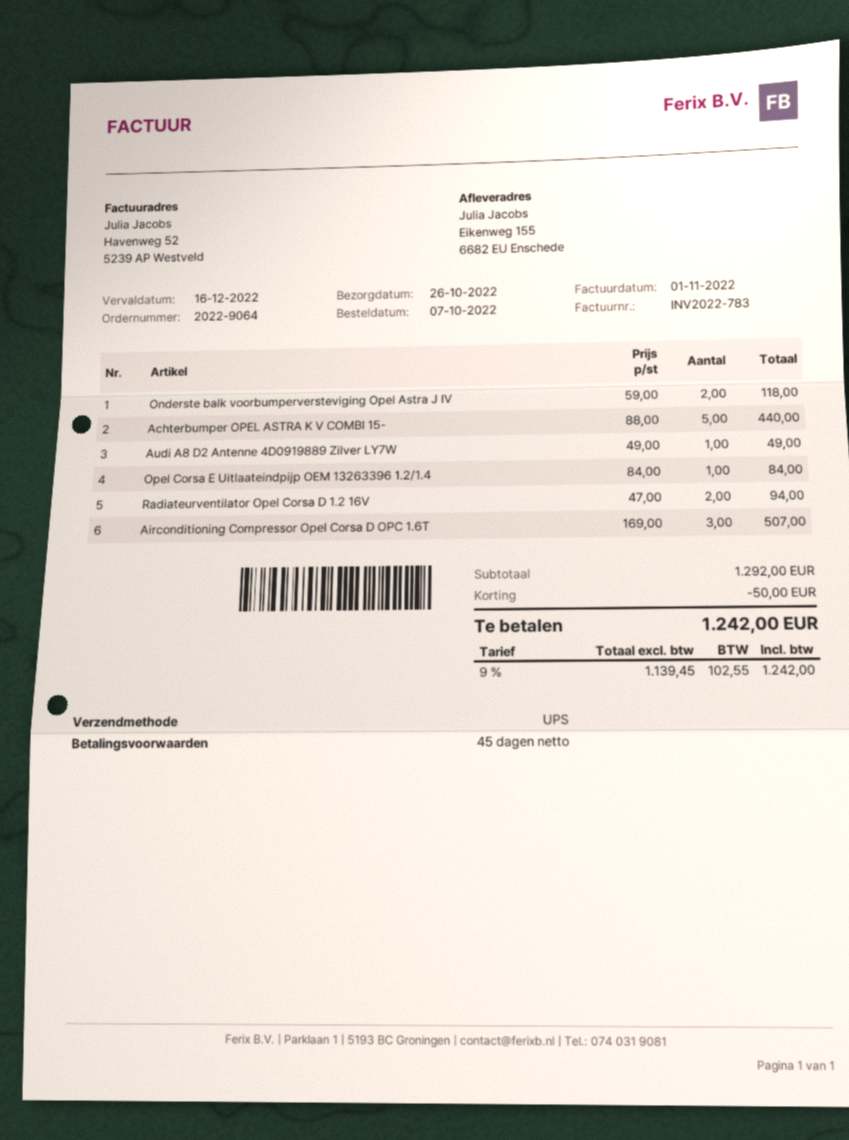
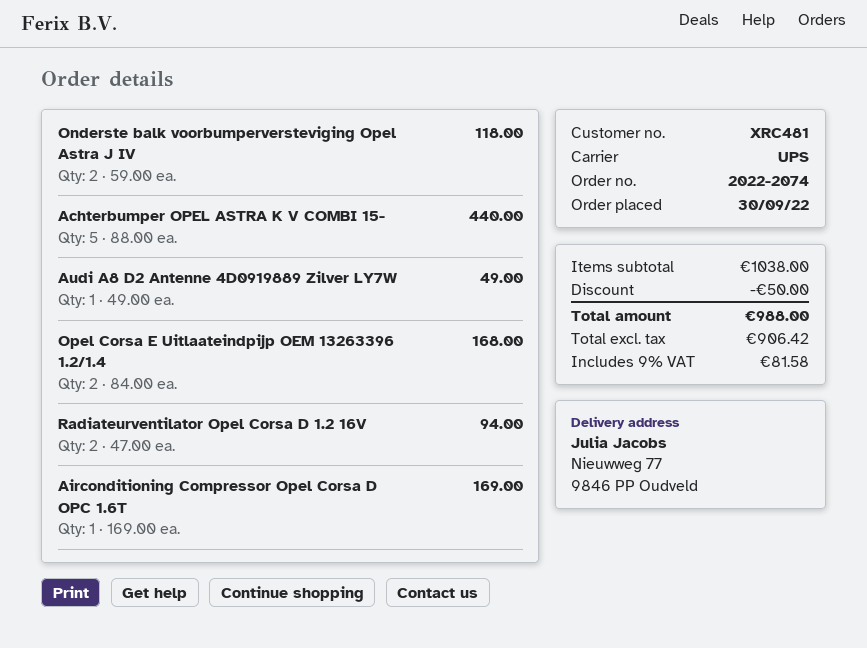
order number: 2022-9064 -> 2022-2074
order date: 2022-10-07 -> 2022-09-30
ship to: Eikenweg 155, 6682 EU Enschede -> Nieuwweg 77, 9846 PP Oudveld
Opel Corsa E Uitlaateindpijp OEM 13263396 1.2/1.4: 1 x 84.00 = 84.00 -> 2 x 84.00 = 168.00
Airconditioning Compressor Opel Corsa D OPC 1.6T: 3 x 169.00 = 507.00 -> 1 x 169.00 = 169.00
subtotal: 1292.00 -> 1038.00
net: 1139.45 -> 906.42
tax: 9% = 102.55 -> 9% = 81.58
total: 1242.00 -> 988.00

